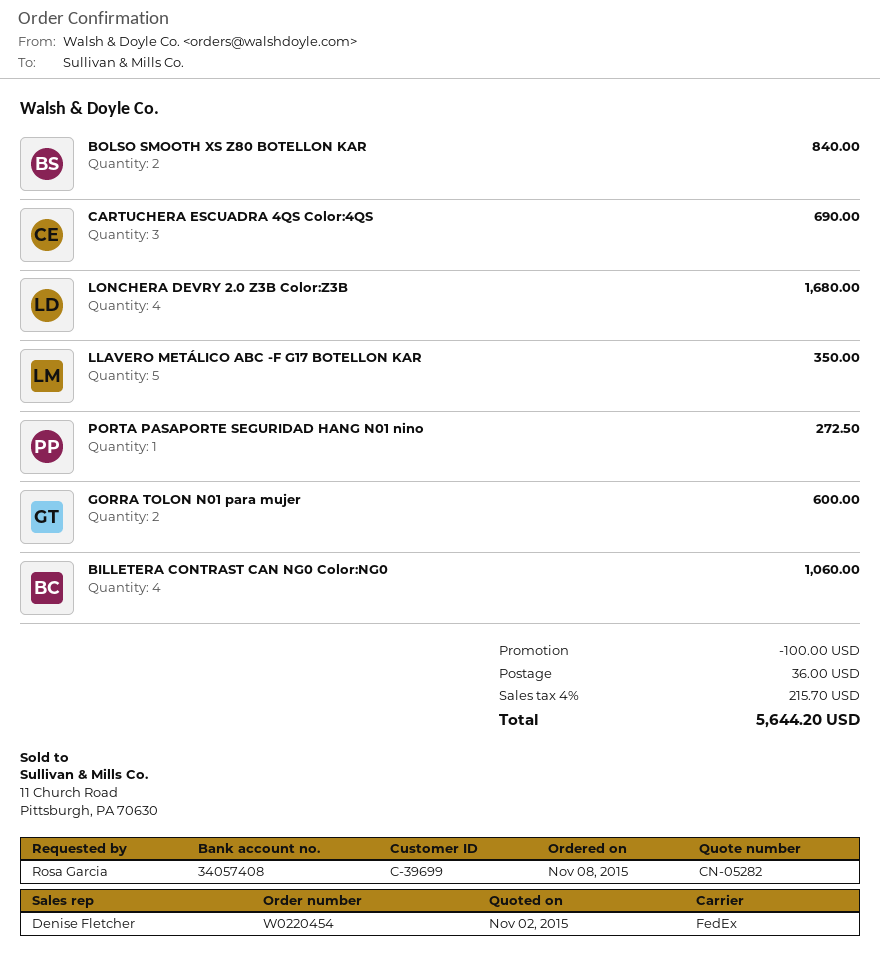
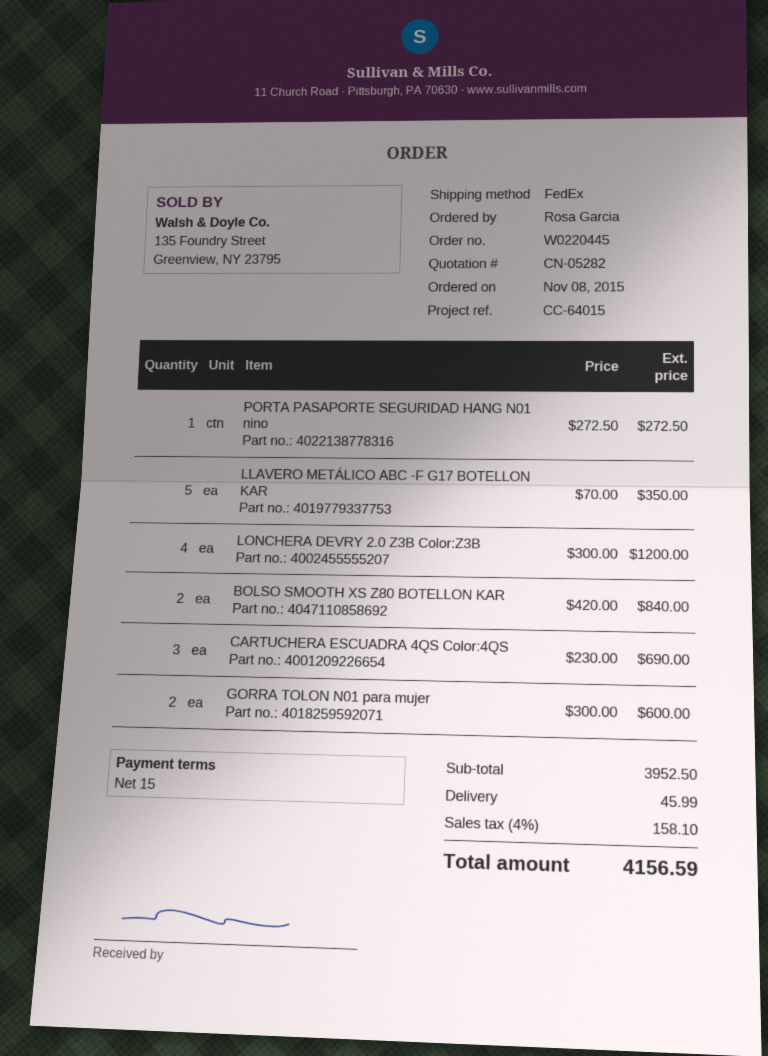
order number: W0220454 -> W0220445
LONCHERA DEVRY 2.0 Z3B Color:Z3B: 4 for 1680.00 -> 4 for 1200.00
BILLETERA CONTRAST CAN NG0 Color:NG0: 4 for 1060.00 -> none
discount: 100.00 -> none
shipping: 36.00 -> 45.99
tax: 4% = 215.70 -> 4% = 158.10
total: 5644.20 -> 4156.59

